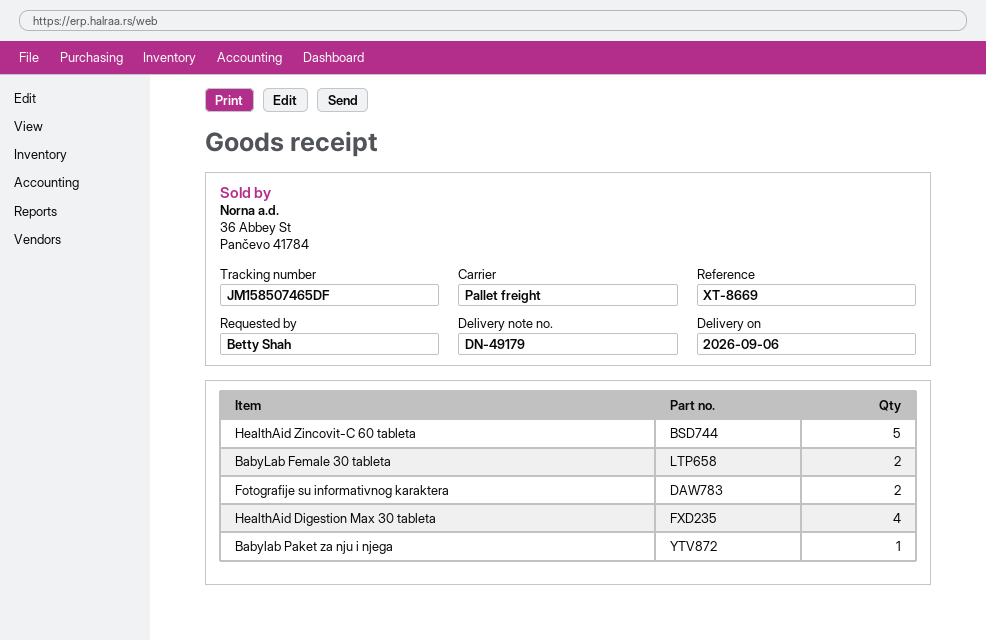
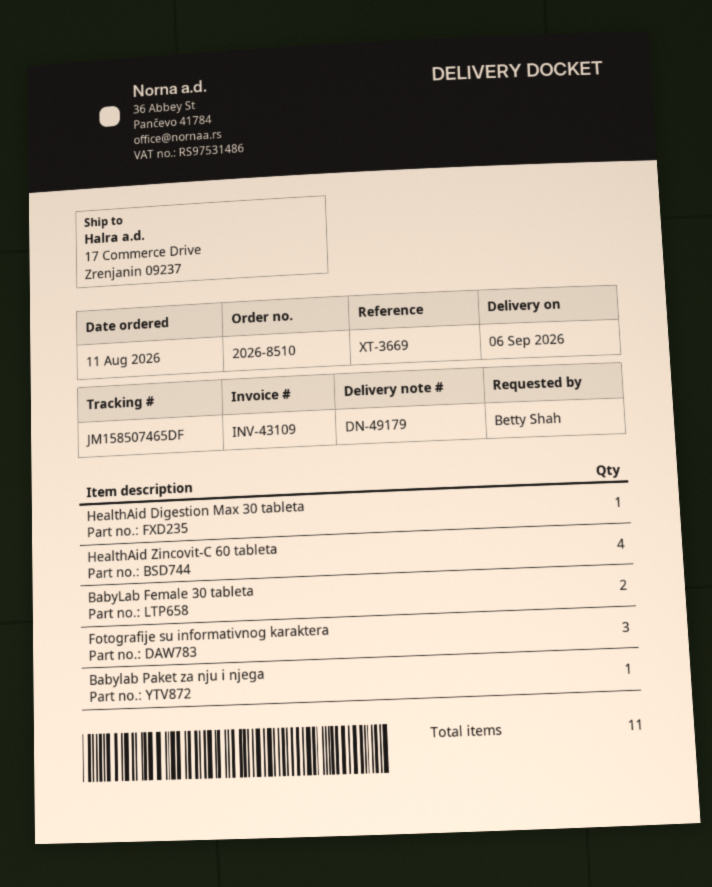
reference: XT-8669 -> XT-3669
HealthAid Zincovit-C 60 tableta: 5 -> 4
Fotografije su informativnog karaktera: 2 -> 3
HealthAid Digestion Max 30 tableta: 4 -> 1

